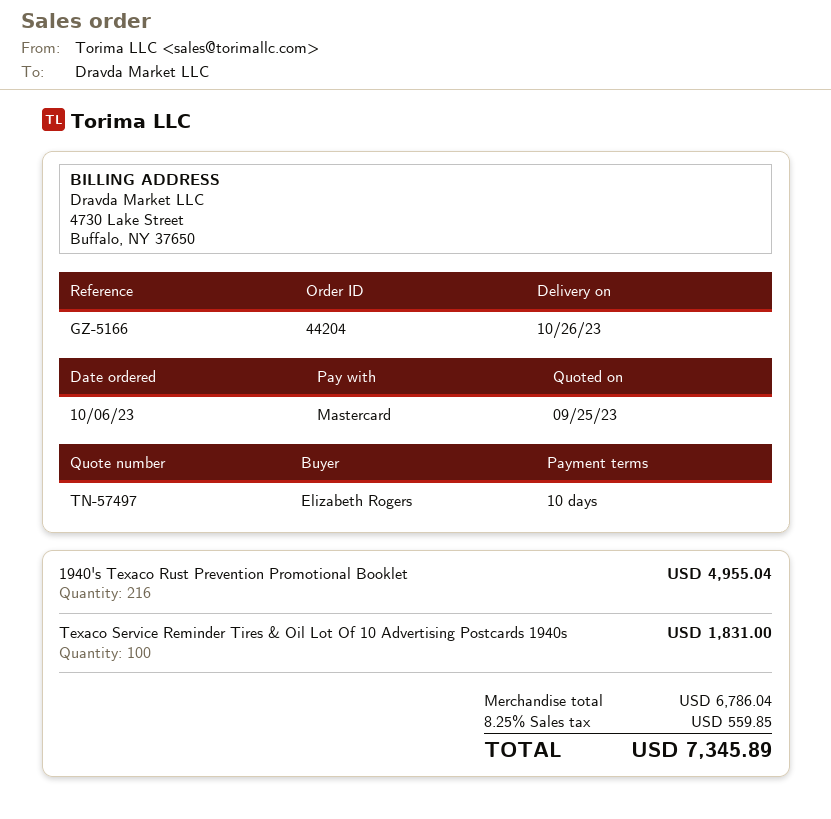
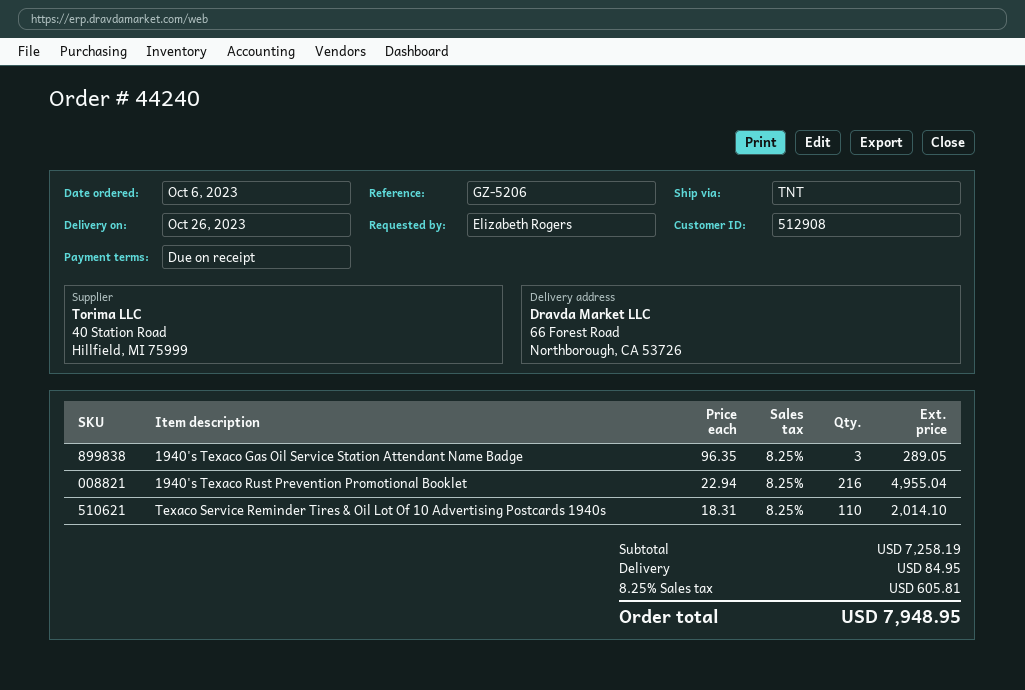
order number: 44204 -> 44240
payment terms: 10 days -> on receipt
reference: GZ-5166 -> GZ-5206
Texaco Service Reminder Tires & Oil Lot Of 10 Advertising Postcards 1940s: 100 for 1831.00 -> 110 for 2014.10
1940's Texaco Gas Oil Service Station Attendant Name Badge: none -> 3 for 289.05
subtotal: 6786.04 -> 7258.19
shipping: none -> 84.95
tax: 8.25% = 559.85 -> 8.25% = 605.81
total: 7345.89 -> 7948.95

